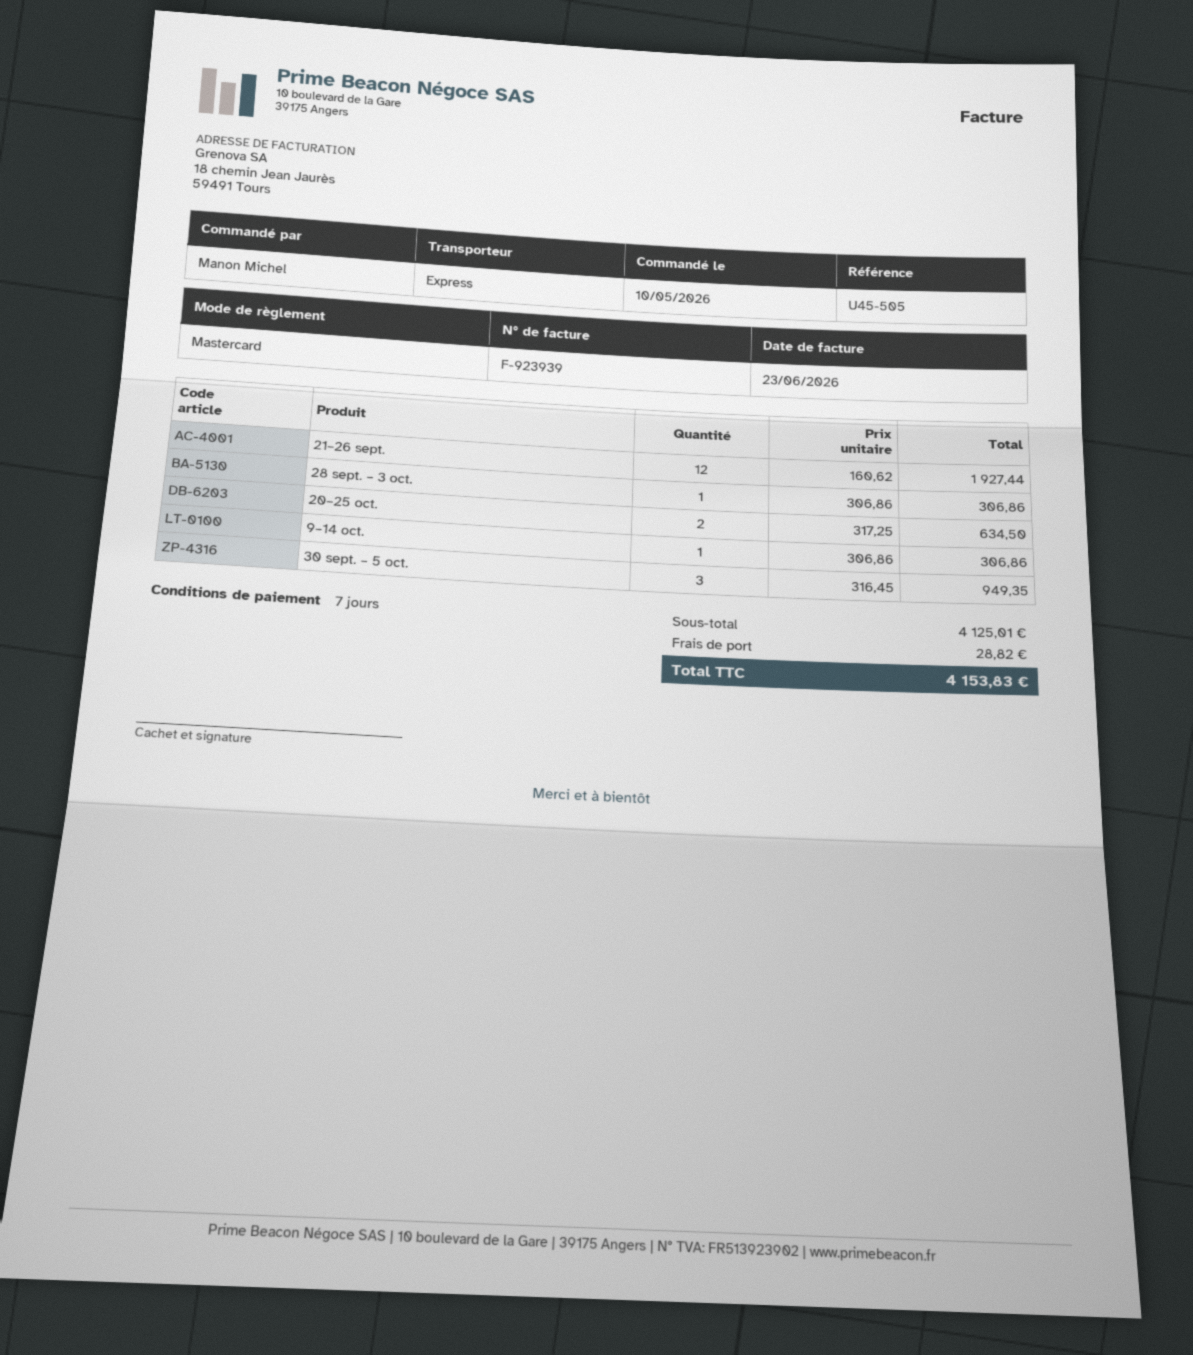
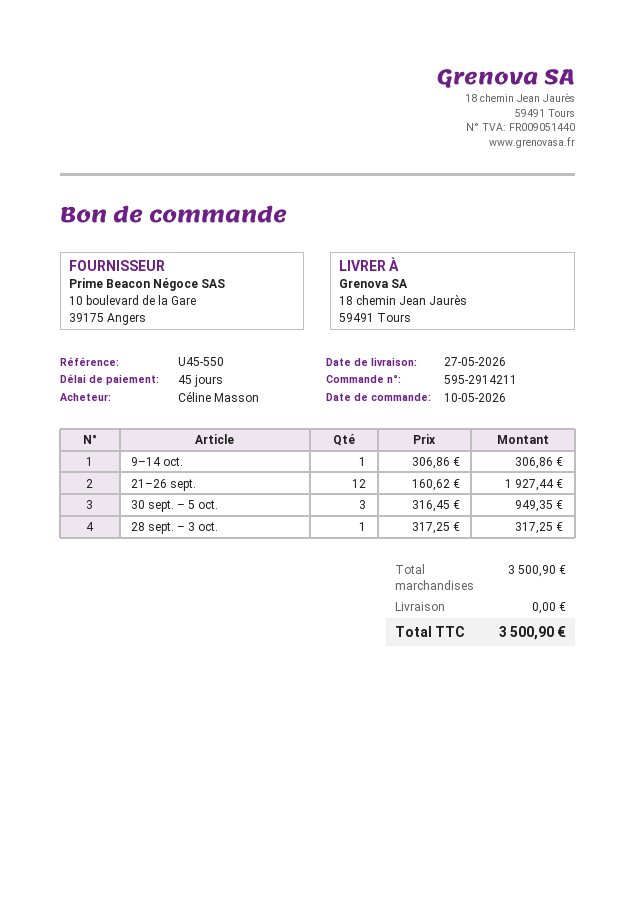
payment terms: 7 days -> 45 days
reference: U45-505 -> U45-550
ordered by: Manon Michel -> Céline Masson
28 sept. – 3 oct.: 1 x 306.86 = 306.86 -> 1 x 317.25 = 317.25
20–25 oct.: 2 x 317.25 = 634.50 -> none
subtotal: 4125.01 -> 3500.90
shipping: 28.82 -> 0.00
total: 4153.83 -> 3500.90

